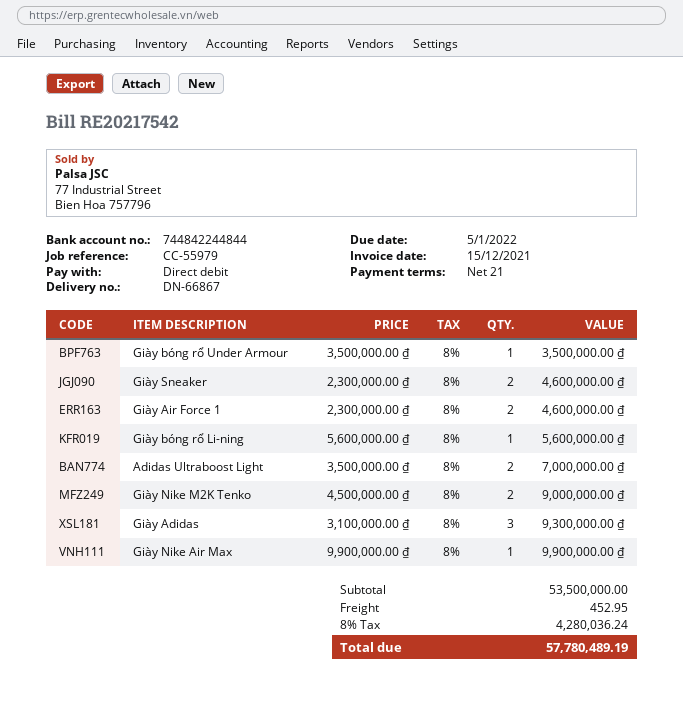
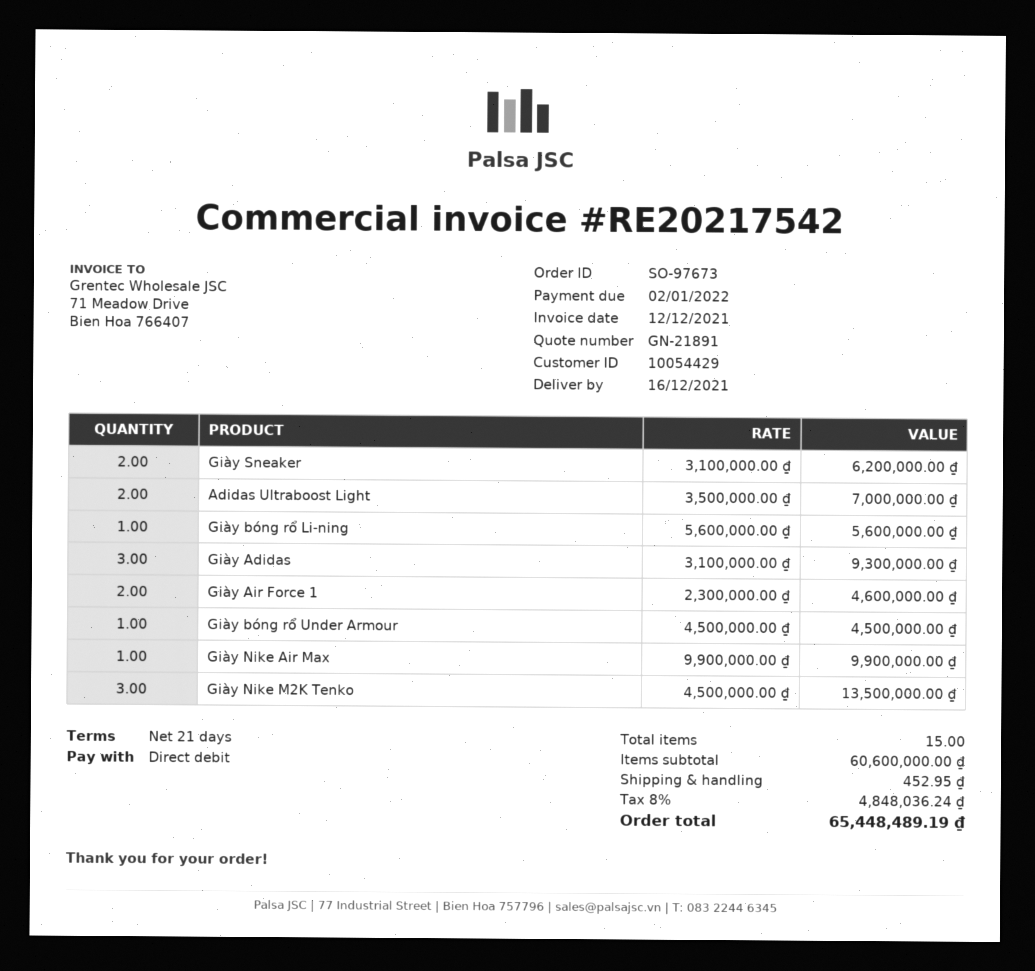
invoice date: 2021-12-15 -> 2021-12-12
due date: 2022-01-05 -> 2022-01-02
Giày bóng rổ Under Armour: 1 x 3500000.00 = 3500000.00 -> 1 x 4500000.00 = 4500000.00
Giày Sneaker: 2 x 2300000.00 = 4600000.00 -> 2 x 3100000.00 = 6200000.00
Giày Nike M2K Tenko: 2 x 4500000.00 = 9000000.00 -> 3 x 4500000.00 = 13500000.00
subtotal: 53500000.00 -> 60600000.00
tax: 8% = 4280036.24 -> 8% = 4848036.24
total: 57780489.19 -> 65448489.19

